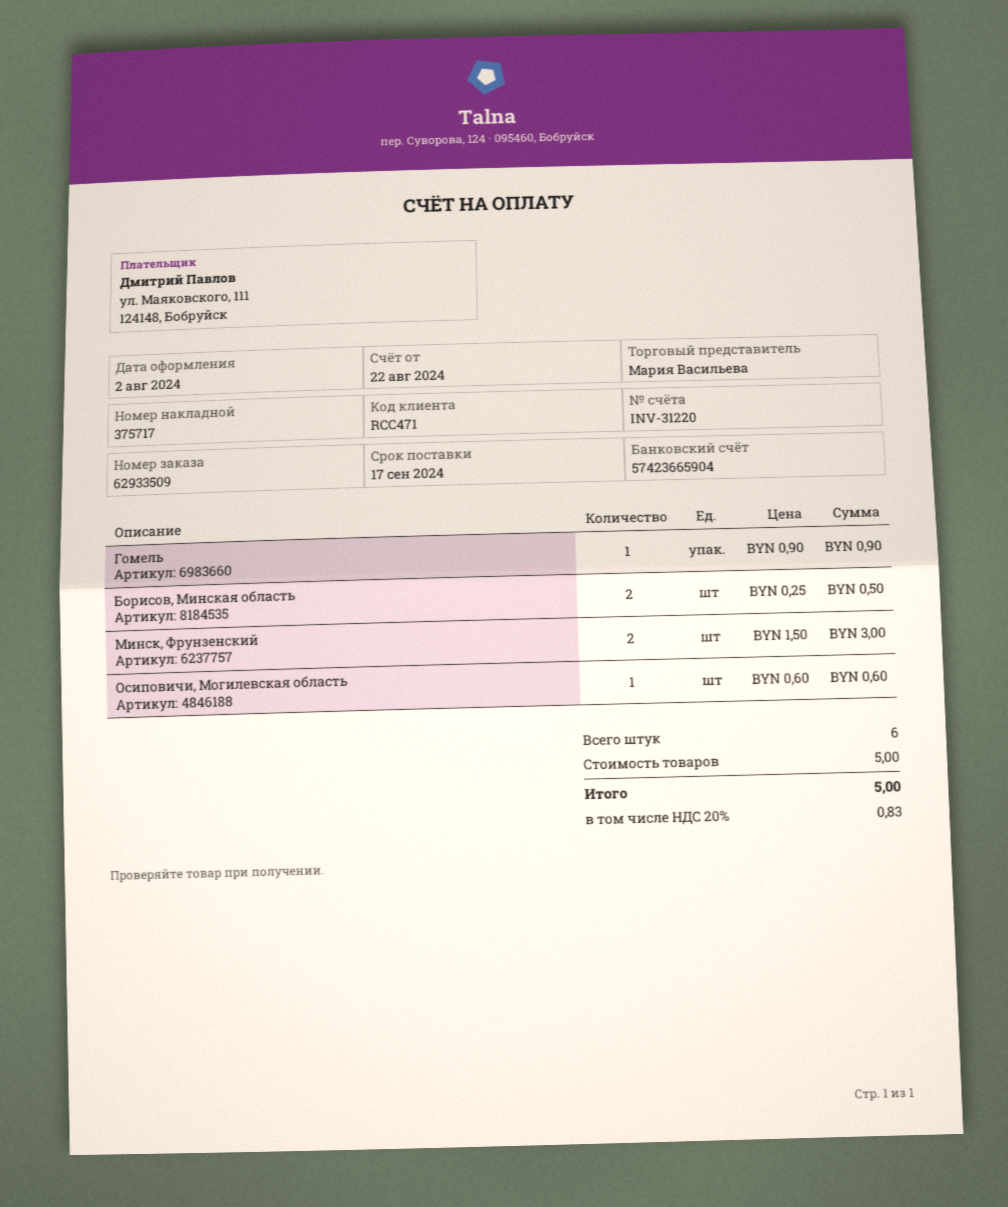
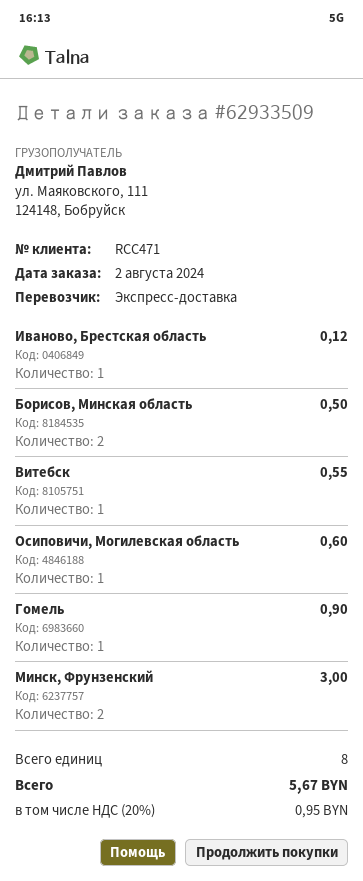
Иваново, Брестская область: none -> 1 for 0.12
Витебск: none -> 1 for 0.55
total quantity: 6 -> 8
tax: 20% = 0.83 -> 20% = 0.95
total: 5.00 -> 5.67

